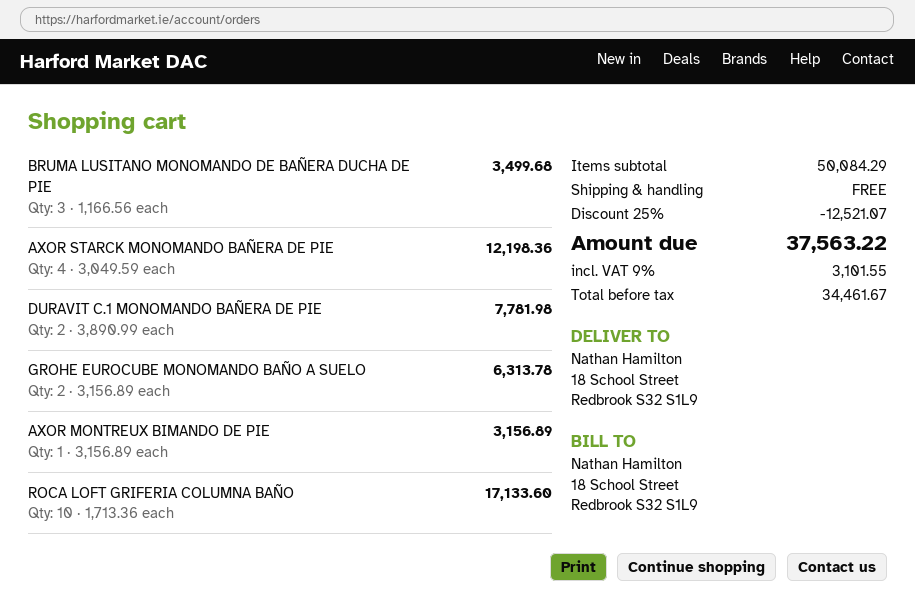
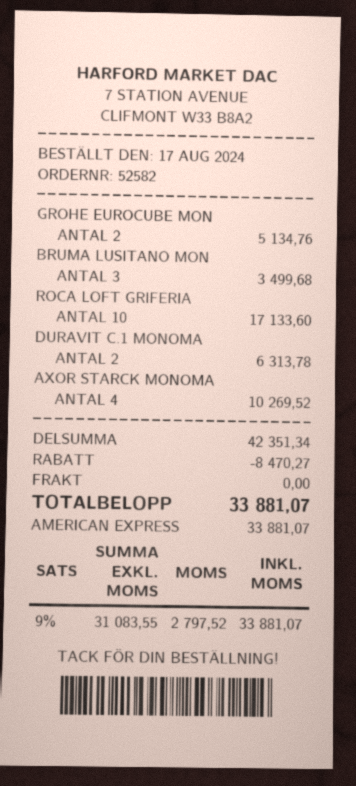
AXOR STARCK MONOMANDO BAÑERA DE PIE: 4 for 12198.36 -> 4 for 10269.52
DURAVIT C.1 MONOMANDO BAÑERA DE PIE: 2 for 7781.98 -> 2 for 6313.78
GROHE EUROCUBE MONOMANDO BAÑO A SUELO: 2 for 6313.78 -> 2 for 5134.76
AXOR MONTREUX BIMANDO DE PIE: 1 for 3156.89 -> none
subtotal: 50084.29 -> 42351.34
discount: 12521.07 -> 8470.27
net: 34461.67 -> 31083.55
tax: 9% = 3101.55 -> 9% = 2797.52
total: 37563.22 -> 33881.07

